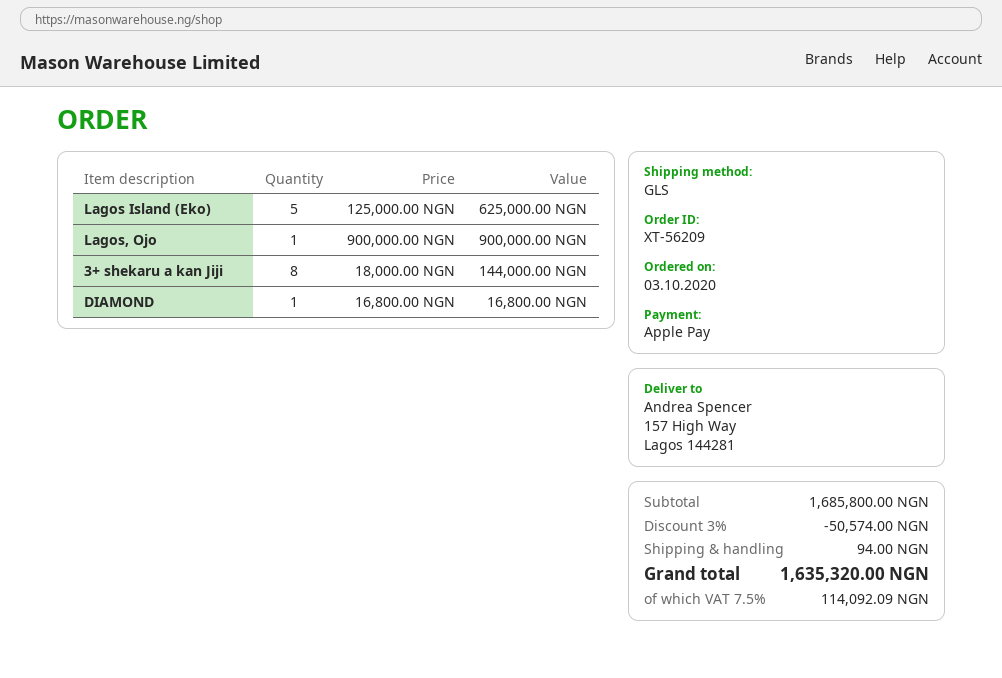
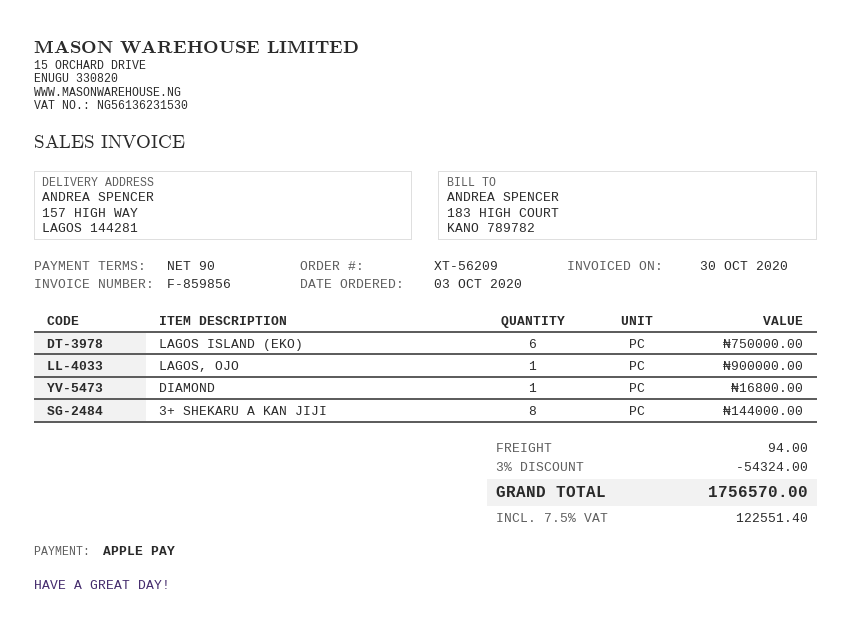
Lagos Island (Eko): 5 for 625000.00 -> 6 for 750000.00
discount: 3% = 50574.00 -> 3% = 54324.00
tax: 7.5% = 114092.09 -> 7.5% = 122551.40
total: 1635320.00 -> 1756570.00

